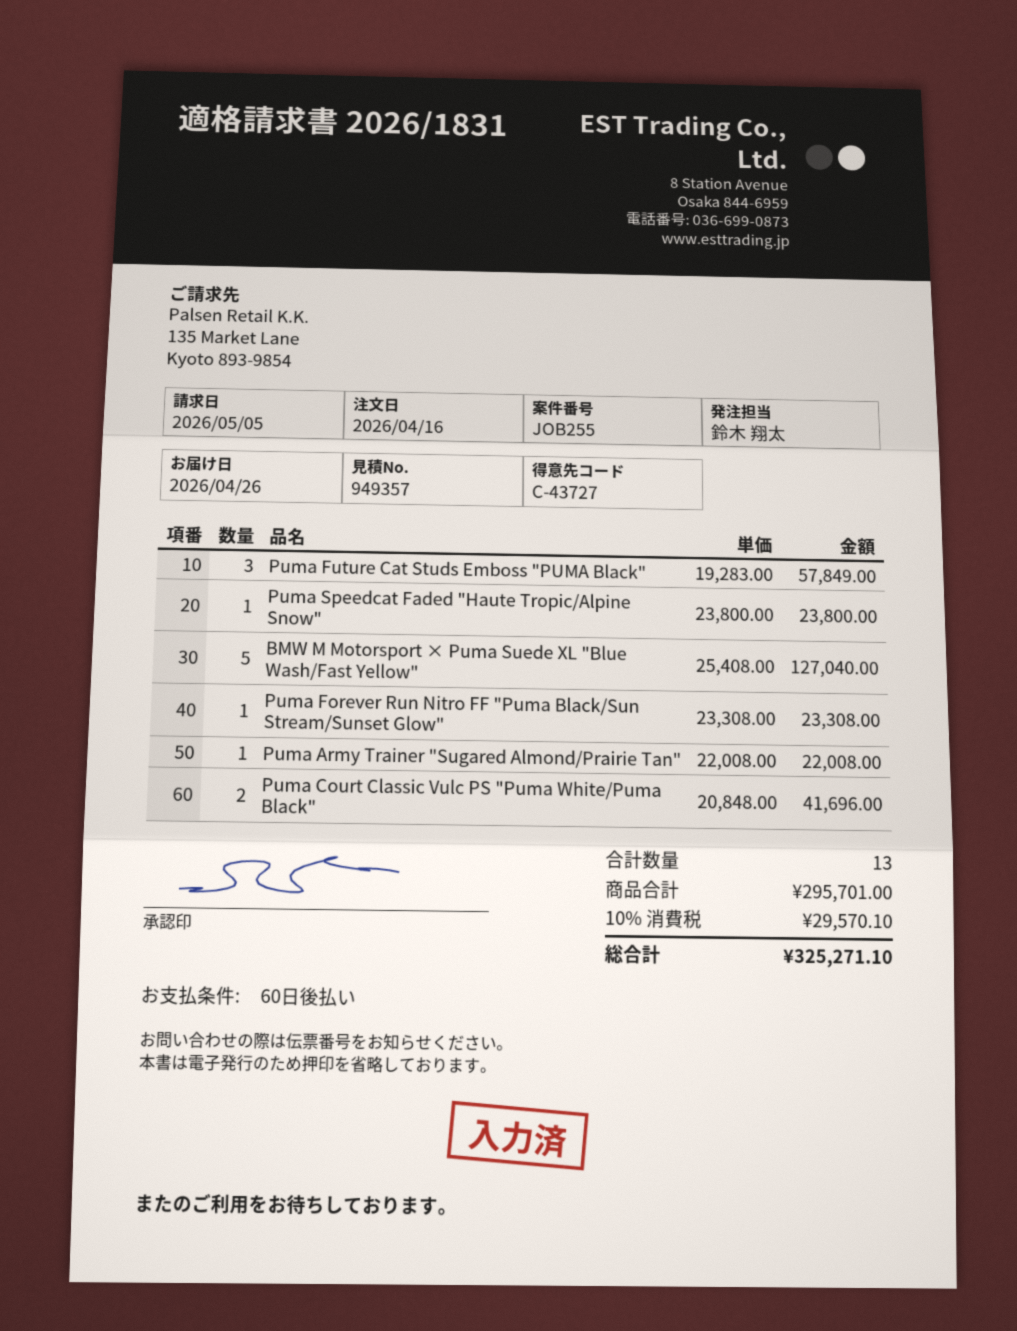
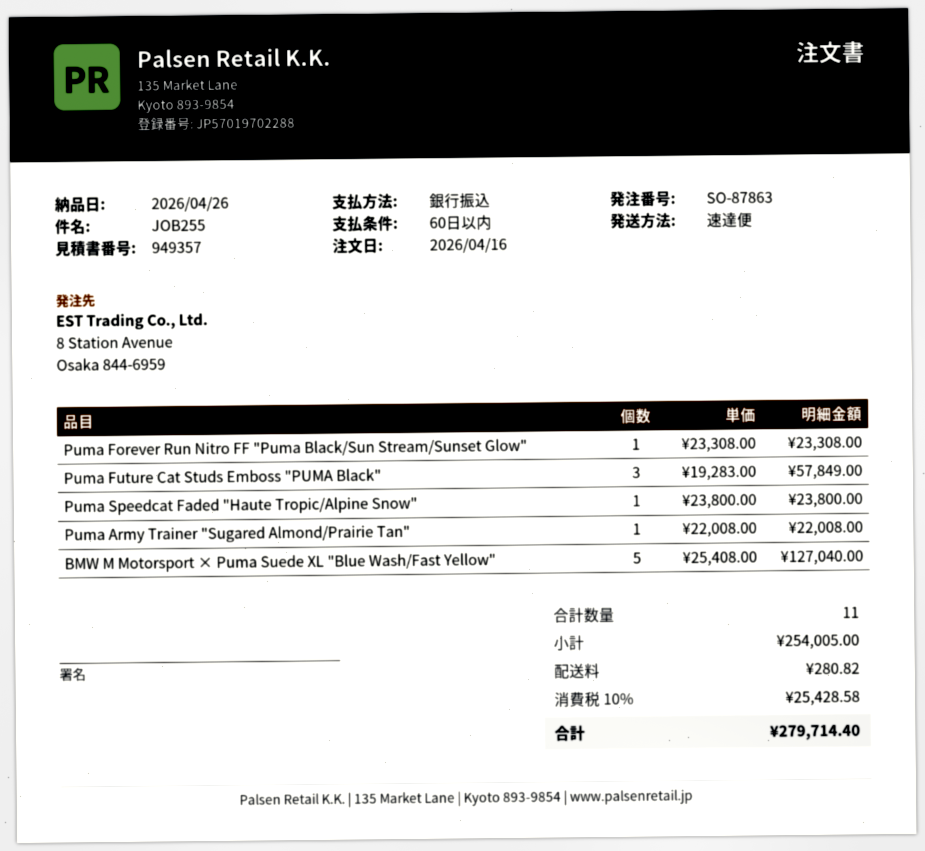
Puma Court Classic Vulc PS "Puma White/Puma Black": 2 x 20848.00 = 41696.00 -> none
total quantity: 13 -> 11
subtotal: 295701.00 -> 254005.00
shipping: none -> 280.82
tax: 10% = 29570.10 -> 10% = 25428.58
total: 325271.10 -> 279714.40

